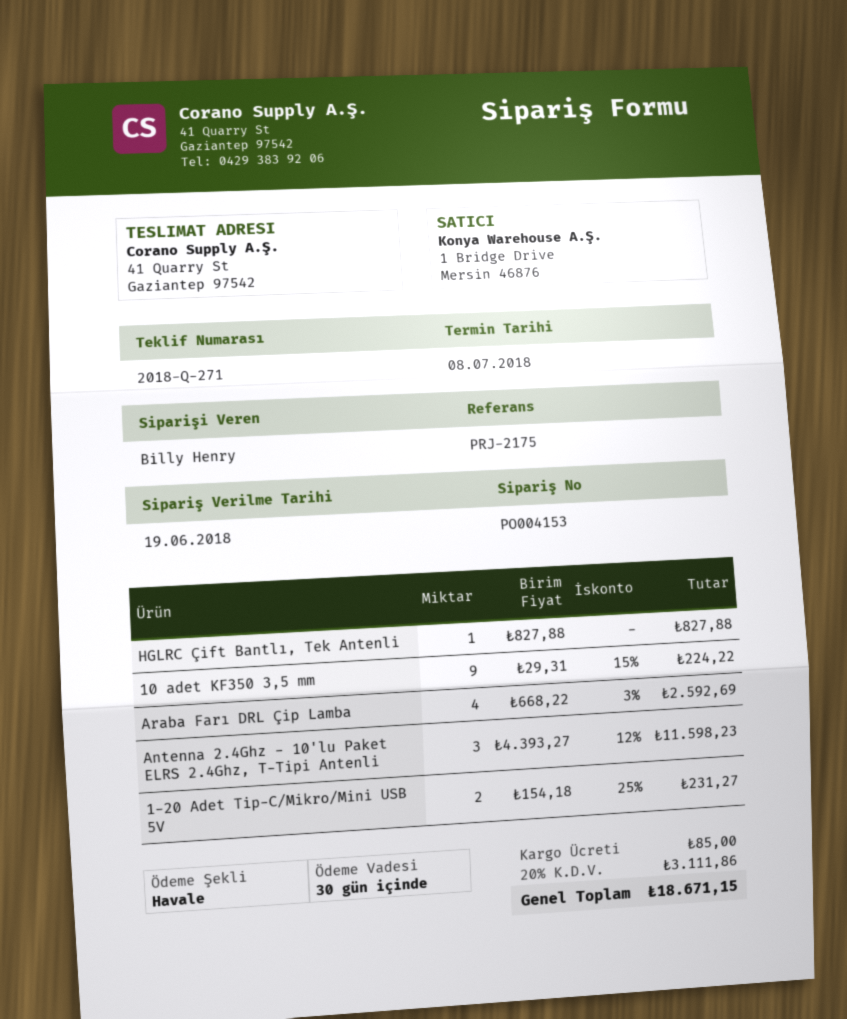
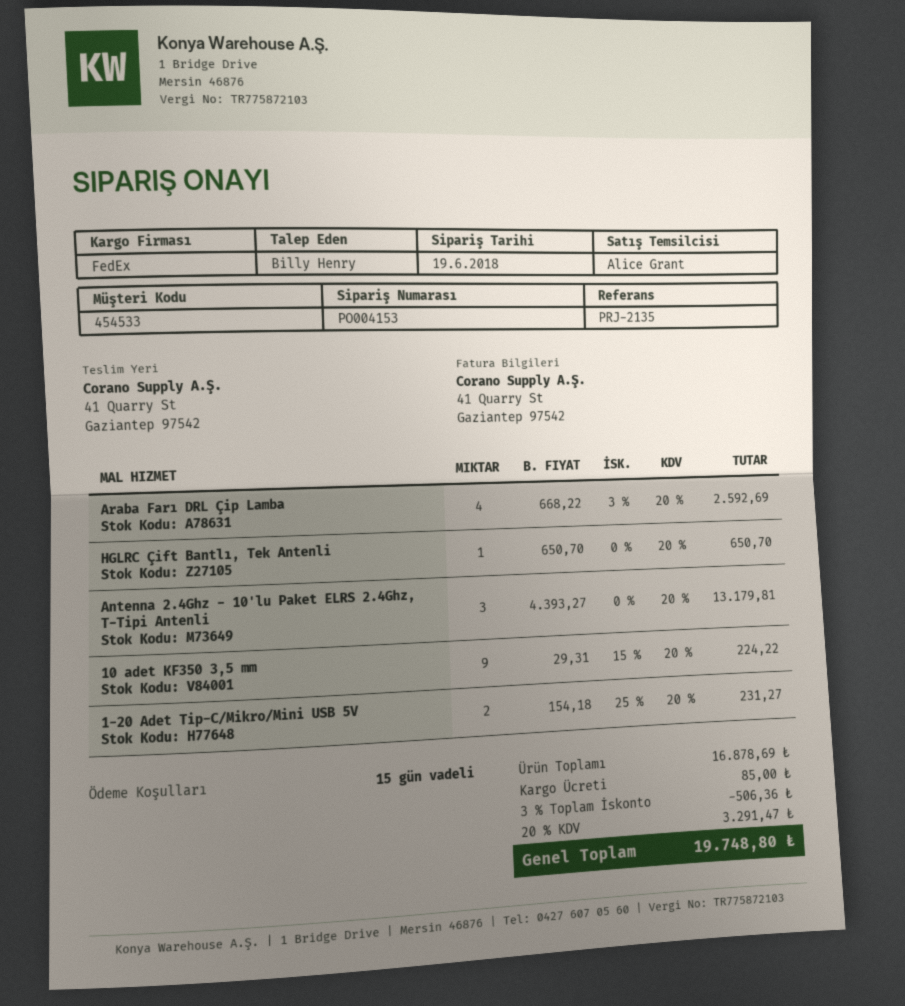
payment terms: 30 days -> 15 days
reference: PRJ-2175 -> PRJ-2135
HGLRC Çift Bantlı, Tek Antenli: 1 x 827.88 = 827.88 -> 1 x 650.70 = 650.70
Antenna 2.4Ghz - 10'lu Paket ELRS 2.4Ghz, T-Tipi Antenli: 3 x 4393.27 - 12% = 11598.23 -> 3 x 4393.27 = 13179.81
discount: none -> 3% = 506.36
tax: 20% = 3111.86 -> 20% = 3291.47
total: 18671.15 -> 19748.80

